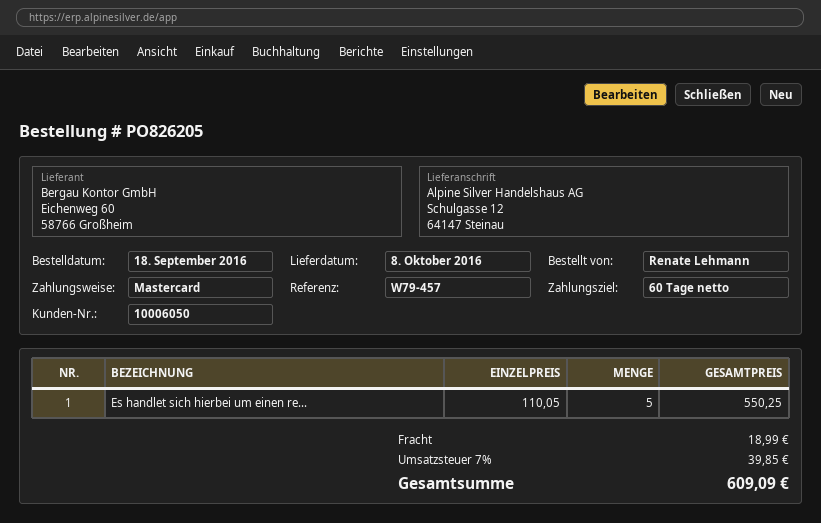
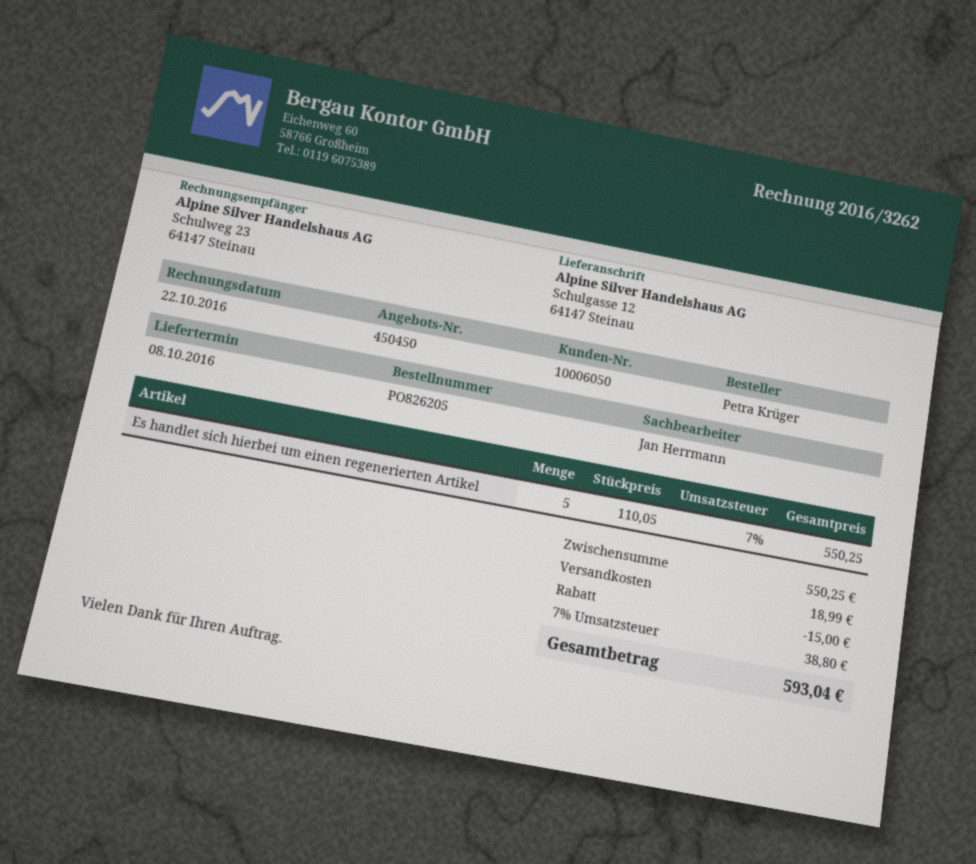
ordered by: Renate Lehmann -> Petra Krüger
discount: none -> 15.00
tax: 7% = 39.85 -> 7% = 38.80
total: 609.09 -> 593.04

